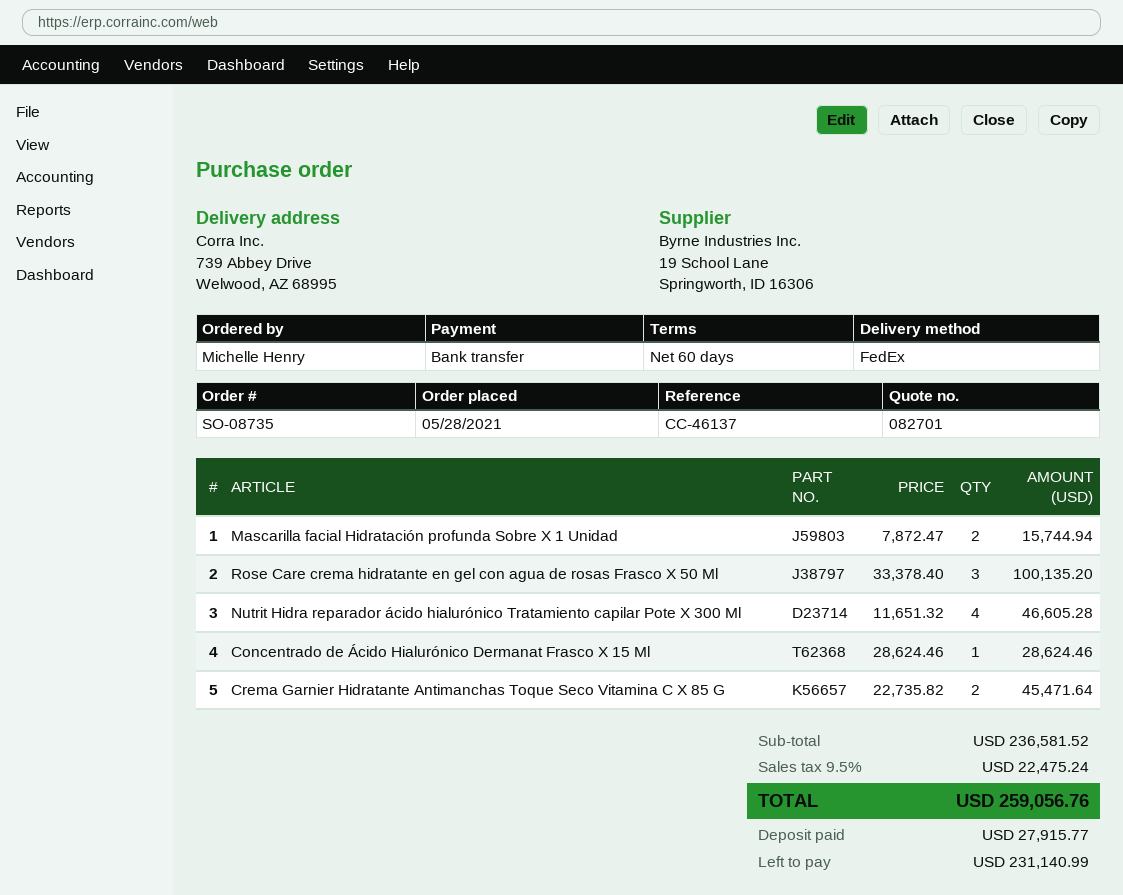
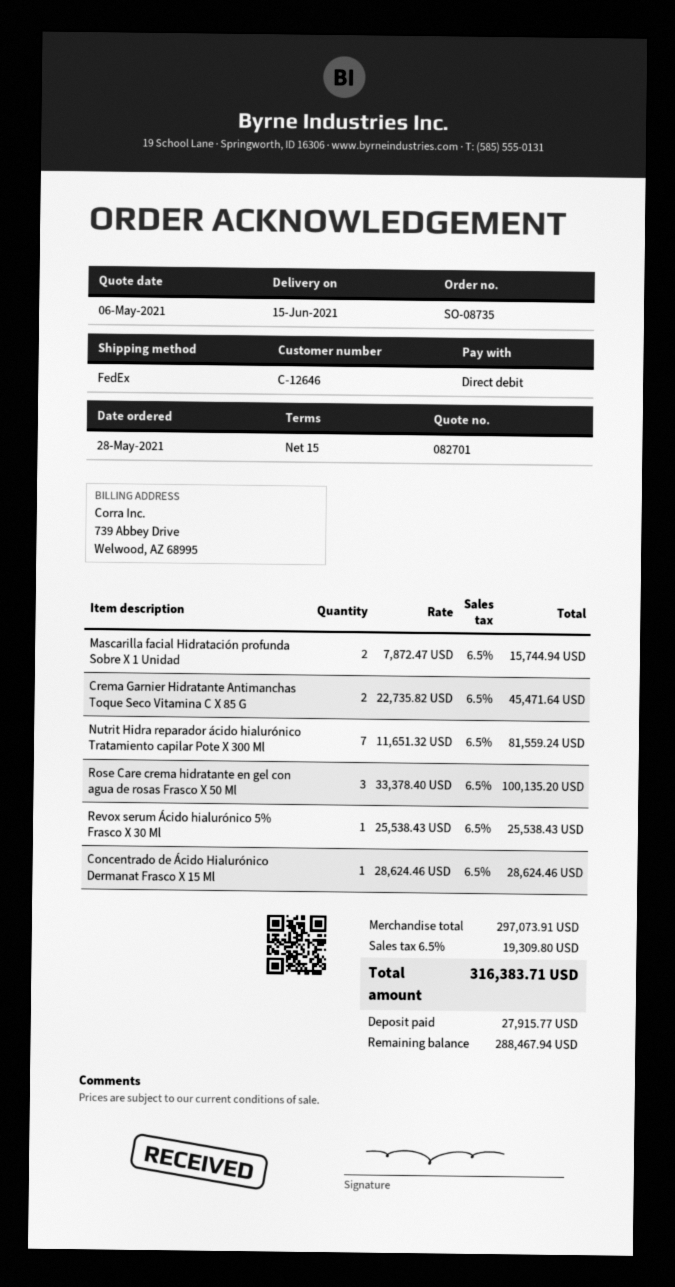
payment terms: 60 days -> 15 days
payment method: bank transfer -> direct debit
Nutrit Hidra reparador ácido hialurónico Tratamiento capilar Pote X 300 Ml: 4 x 11651.32 = 46605.28 -> 7 x 11651.32 = 81559.24
Revox serum Ácido hialurónico 5% Frasco X 30 Ml: none -> 1 x 25538.43 = 25538.43
subtotal: 236581.52 -> 297073.91
tax: 9.5% = 22475.24 -> 6.5% = 19309.80
total: 259056.76 -> 316383.71
balance: 231140.99 -> 288467.94

